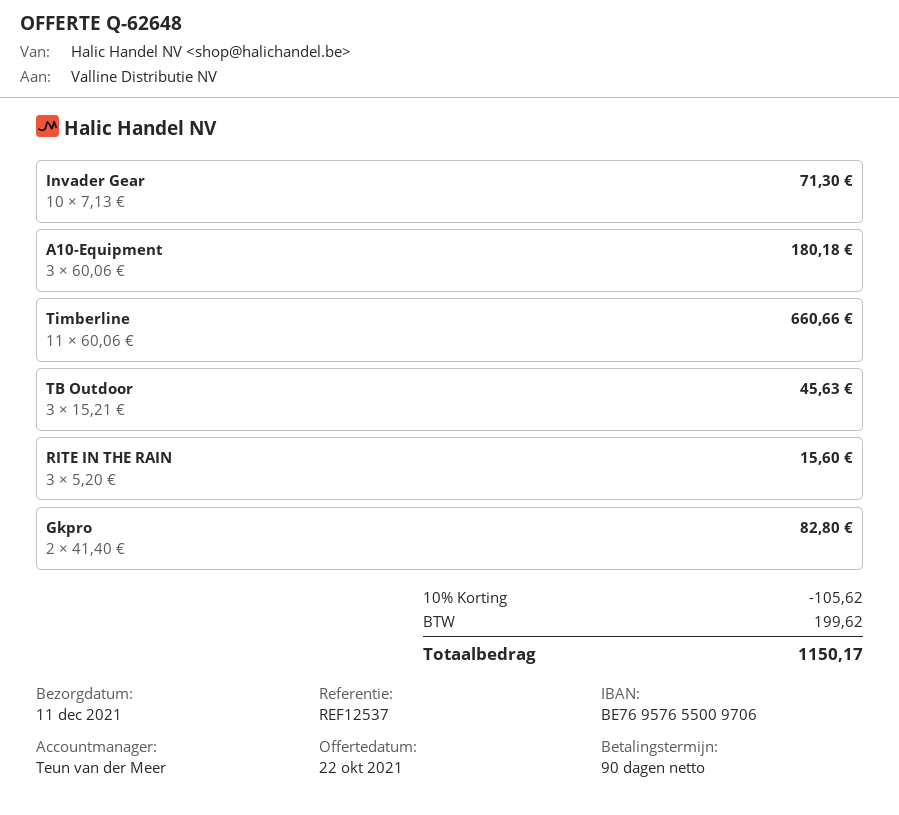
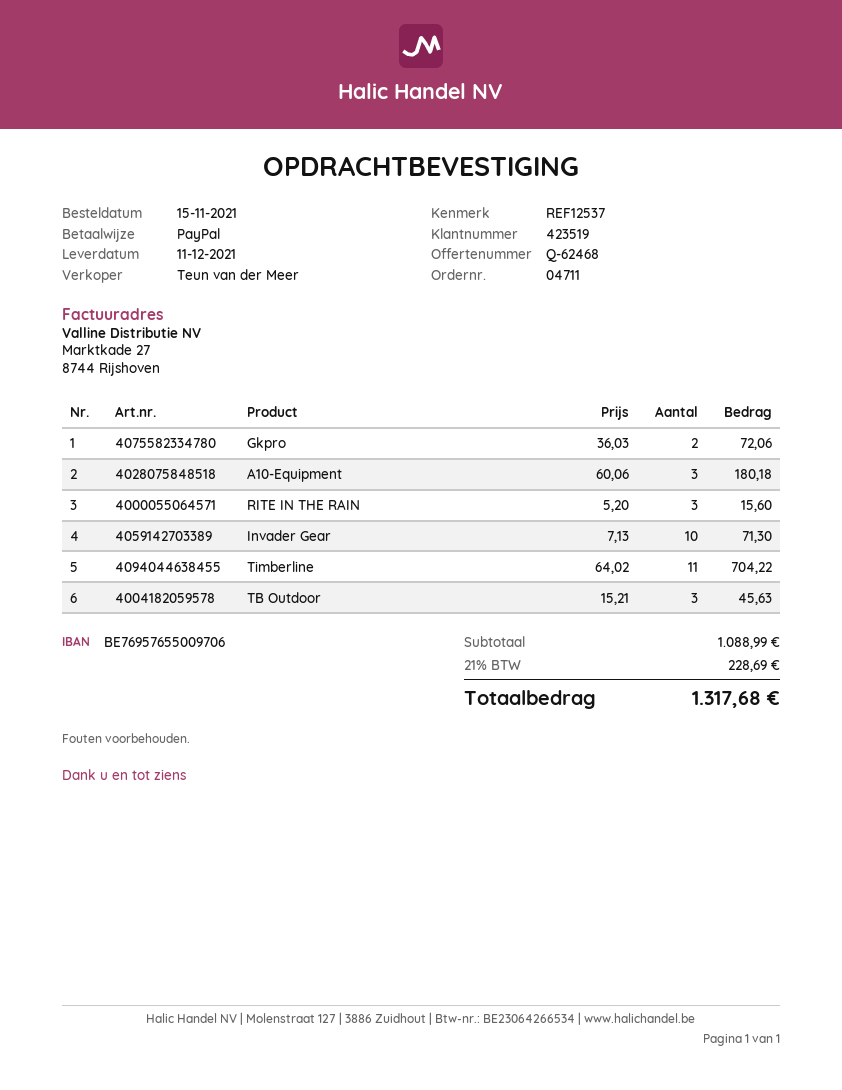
quote number: Q-62648 -> Q-62468
Timberline: 11 x 60.06 = 660.66 -> 11 x 64.02 = 704.22
Gkpro: 2 x 41.40 = 82.80 -> 2 x 36.03 = 72.06
discount: 10% = 105.62 -> none
tax: 199.62 -> 228.69
total: 1150.17 -> 1317.68

